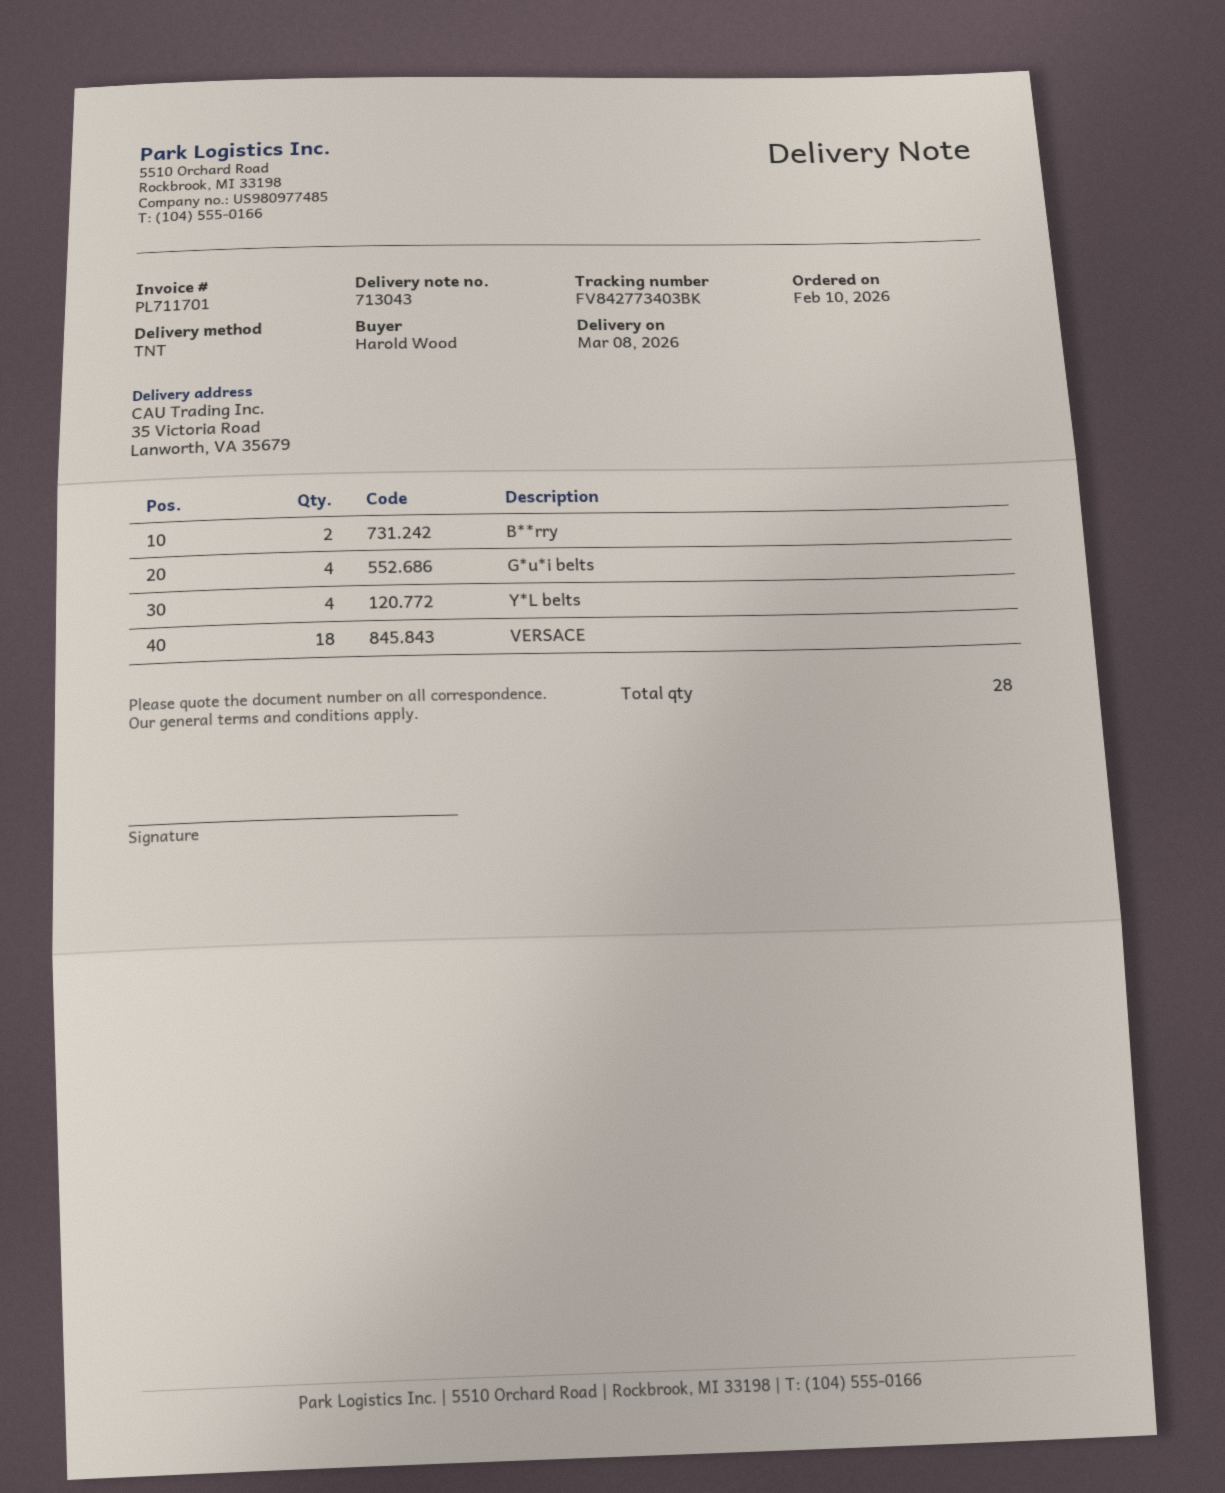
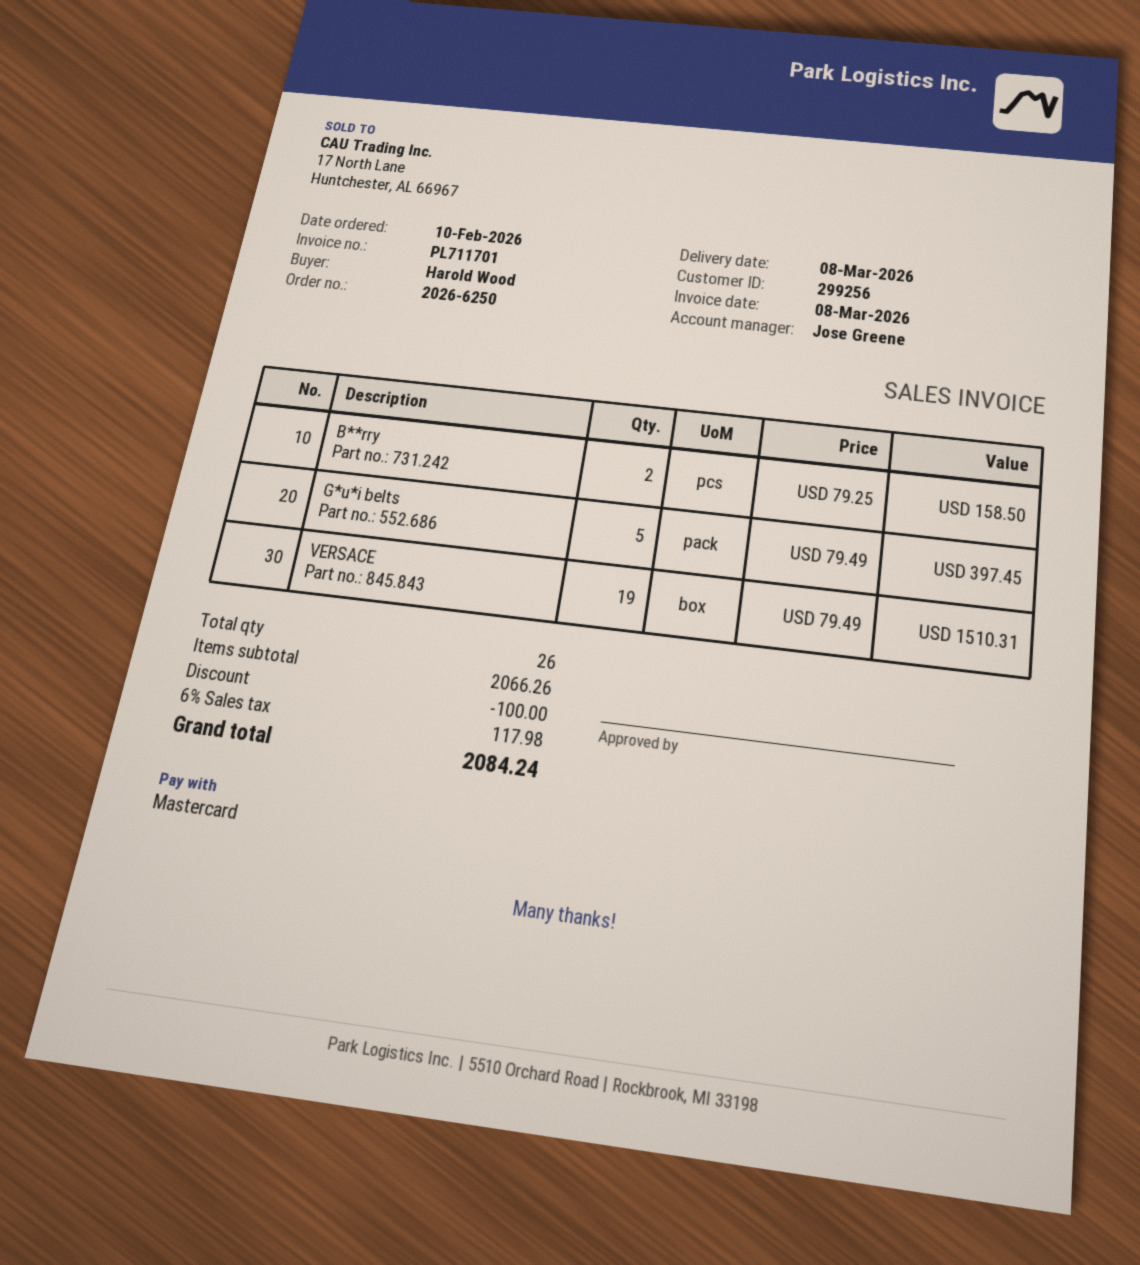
G*u*i belts: 4 -> 5
Y*L belts: 4 -> none
VERSACE: 18 -> 19
total quantity: 28 -> 26

